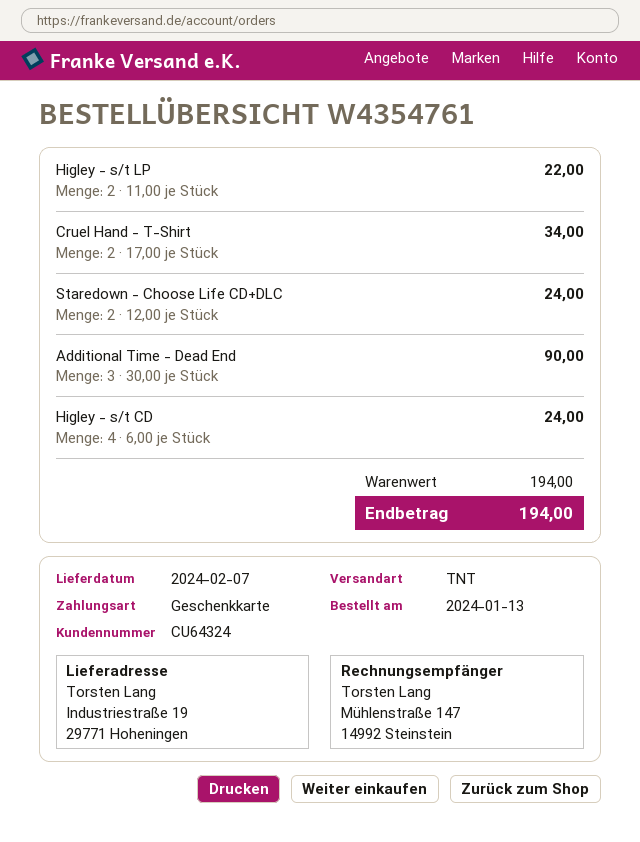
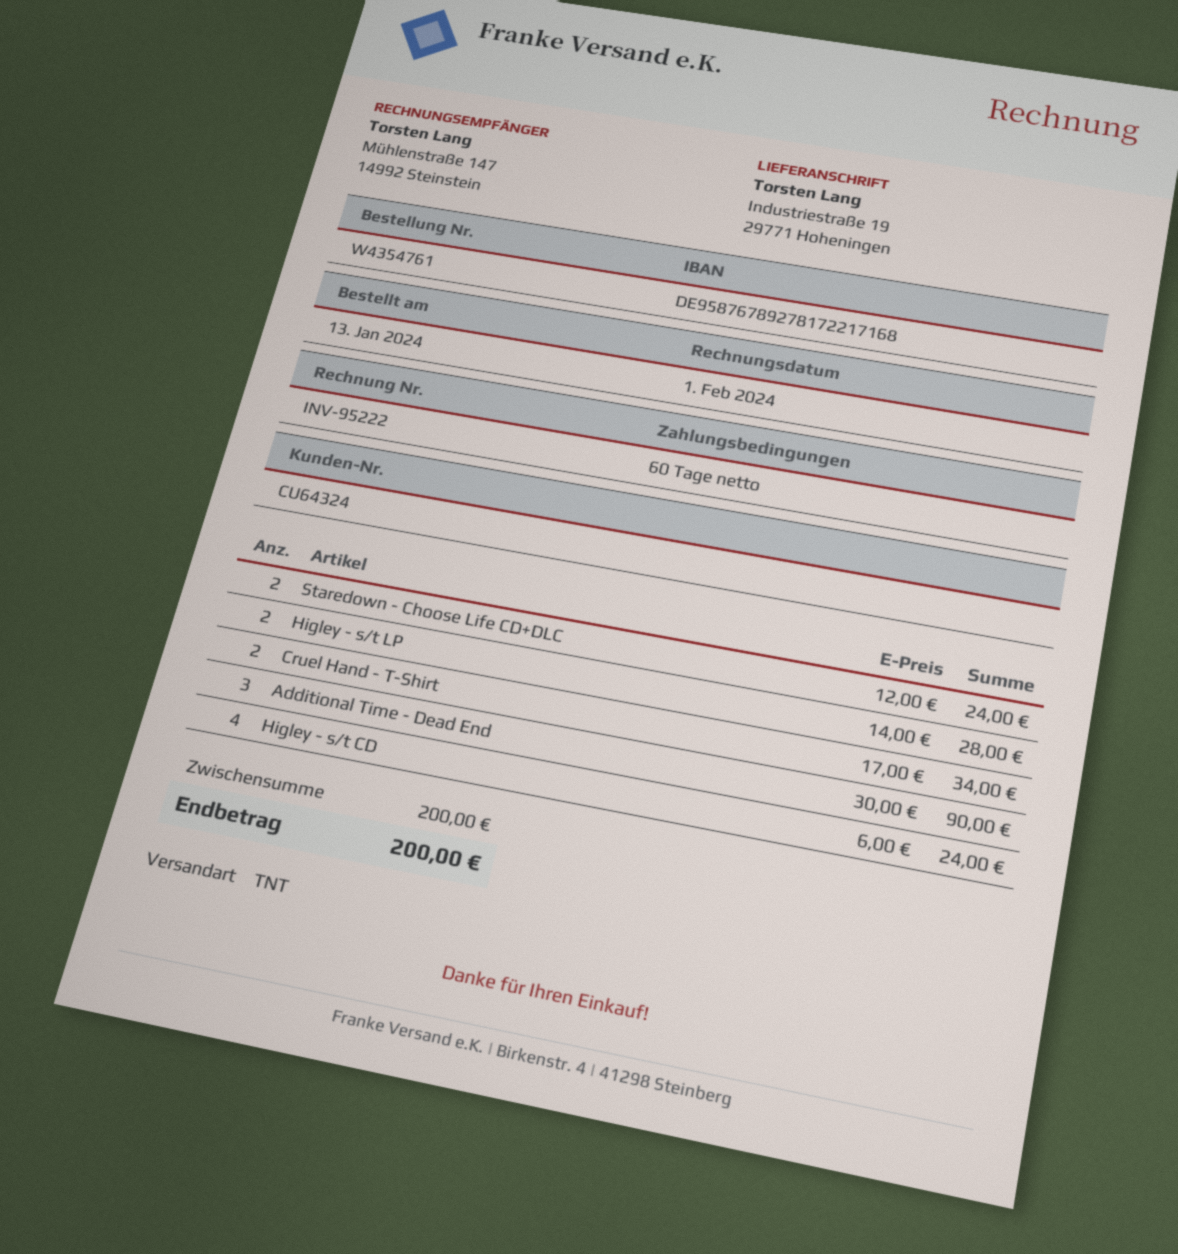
Higley - s/t LP: 2 x 11.00 = 22.00 -> 2 x 14.00 = 28.00
subtotal: 194.00 -> 200.00
total: 194.00 -> 200.00

